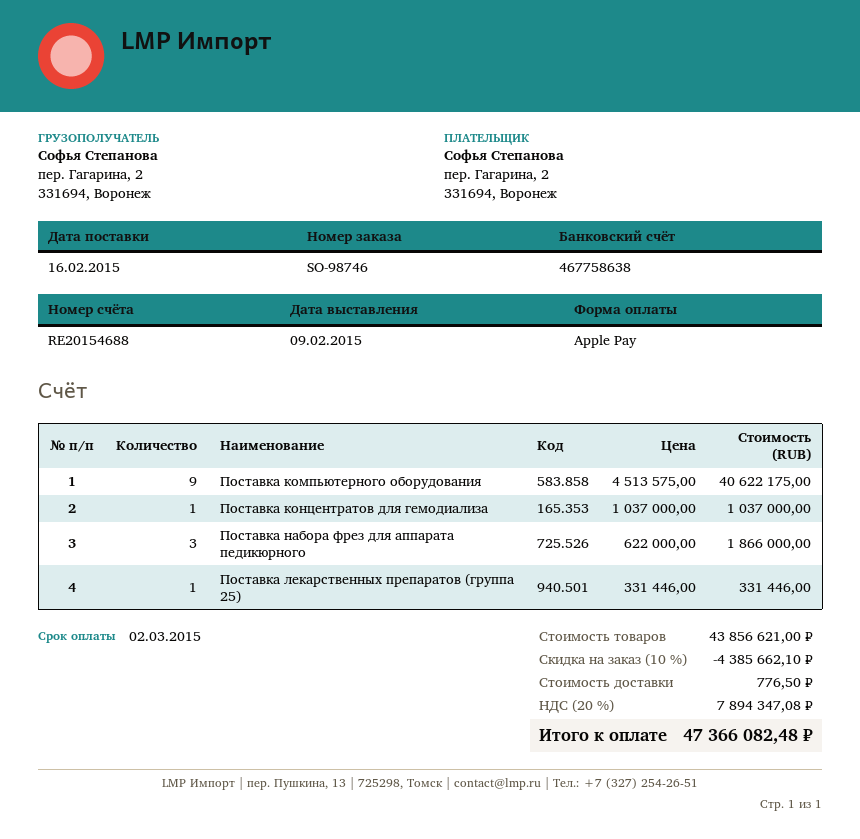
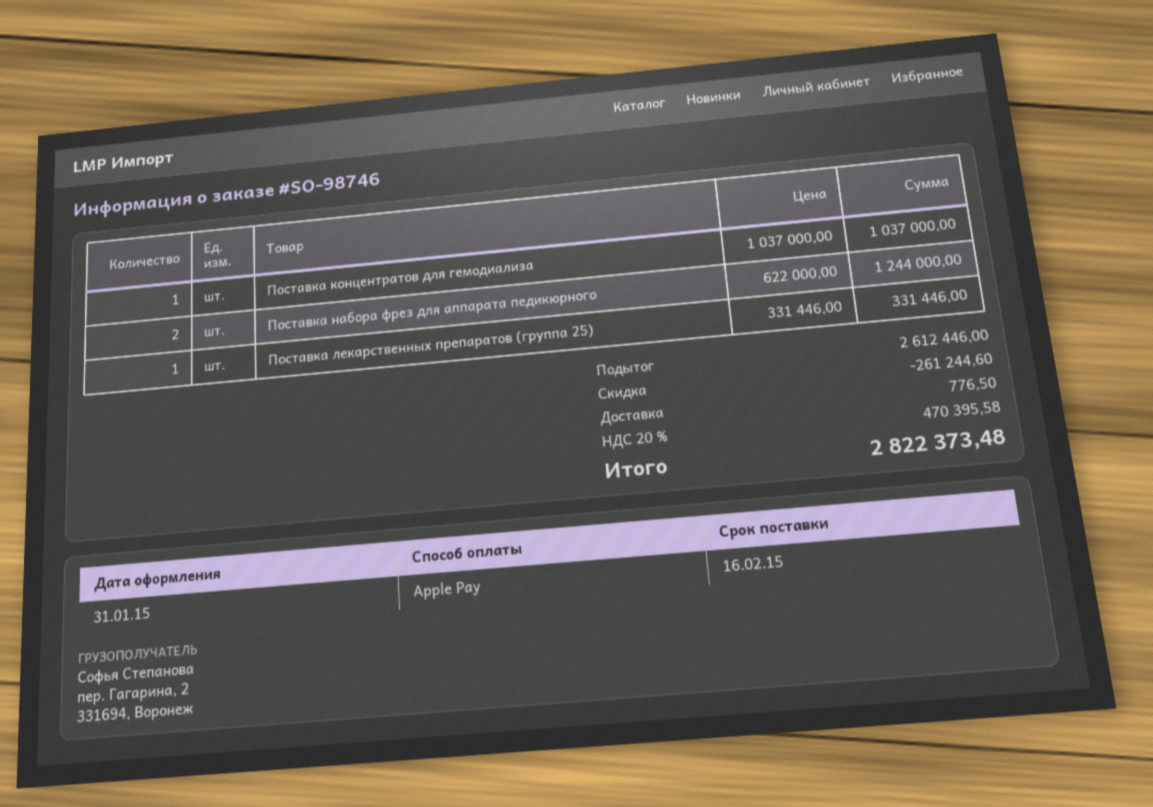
Поставка компьютерного оборудования: 9 x 4513575.00 = 40622175.00 -> none
Поставка набора фрез для аппарата педикюрного: 3 x 622000.00 = 1866000.00 -> 2 x 622000.00 = 1244000.00
subtotal: 43856621.00 -> 2612446.00
discount: 4385662.10 -> 261244.60
tax: 20% = 7894347.08 -> 20% = 470395.58
total: 47366082.48 -> 2822373.48

